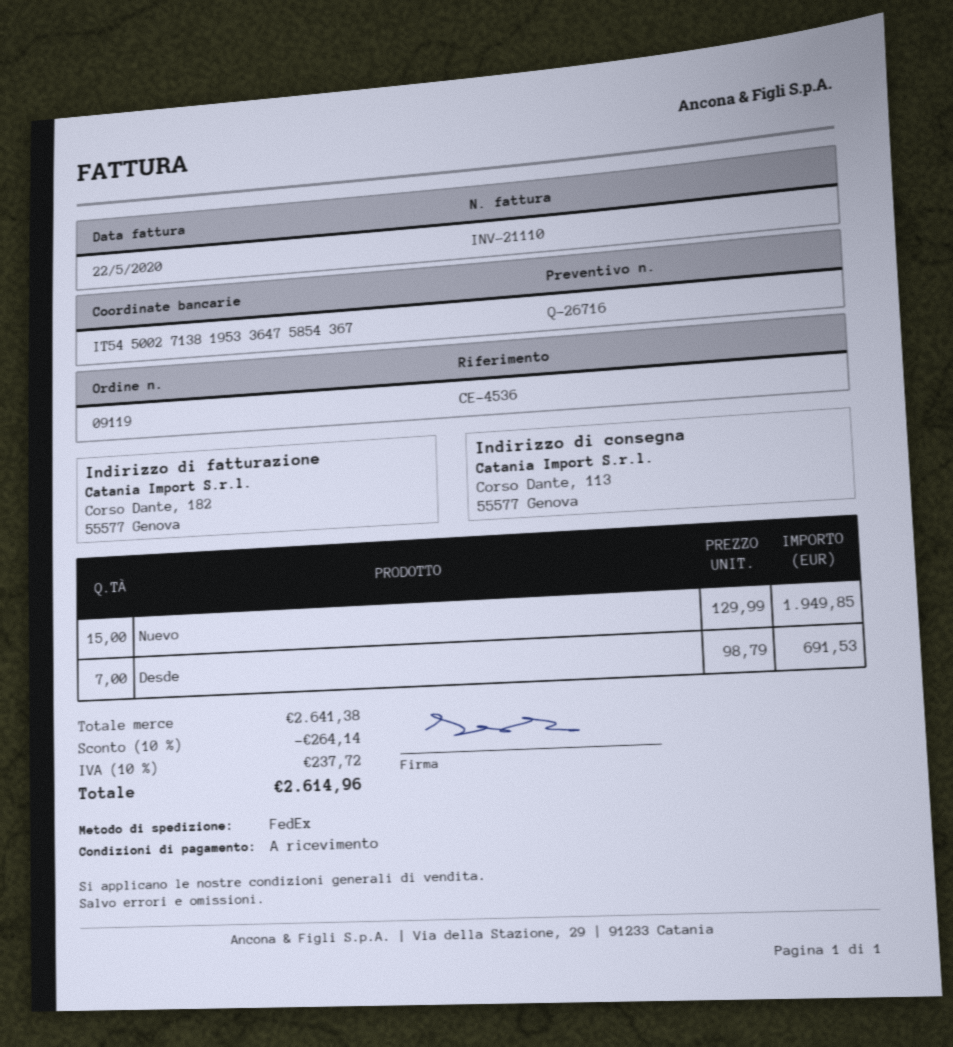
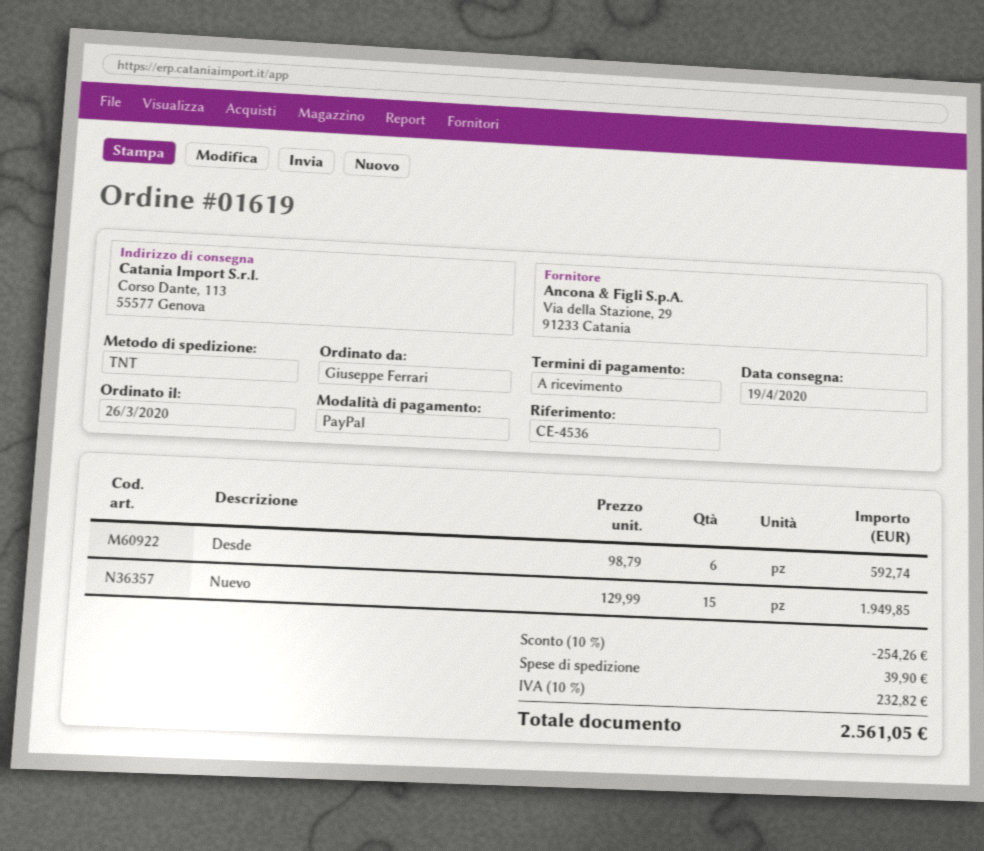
order number: 09119 -> 01619
shipping method: FedEx -> TNT
Desde: 7 x 98.79 = 691.53 -> 6 x 98.79 = 592.74
discount: 10% = 264.14 -> 10% = 254.26
shipping: none -> 39.90
tax: 10% = 237.72 -> 10% = 232.82
total: 2614.96 -> 2561.05

